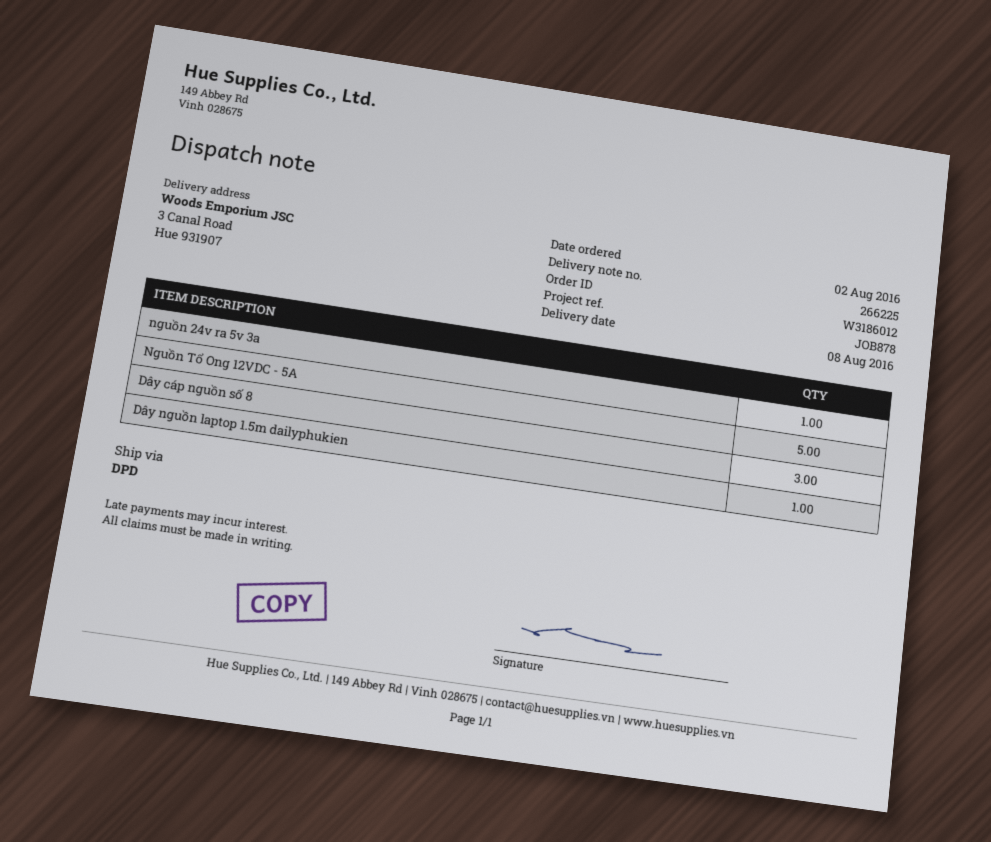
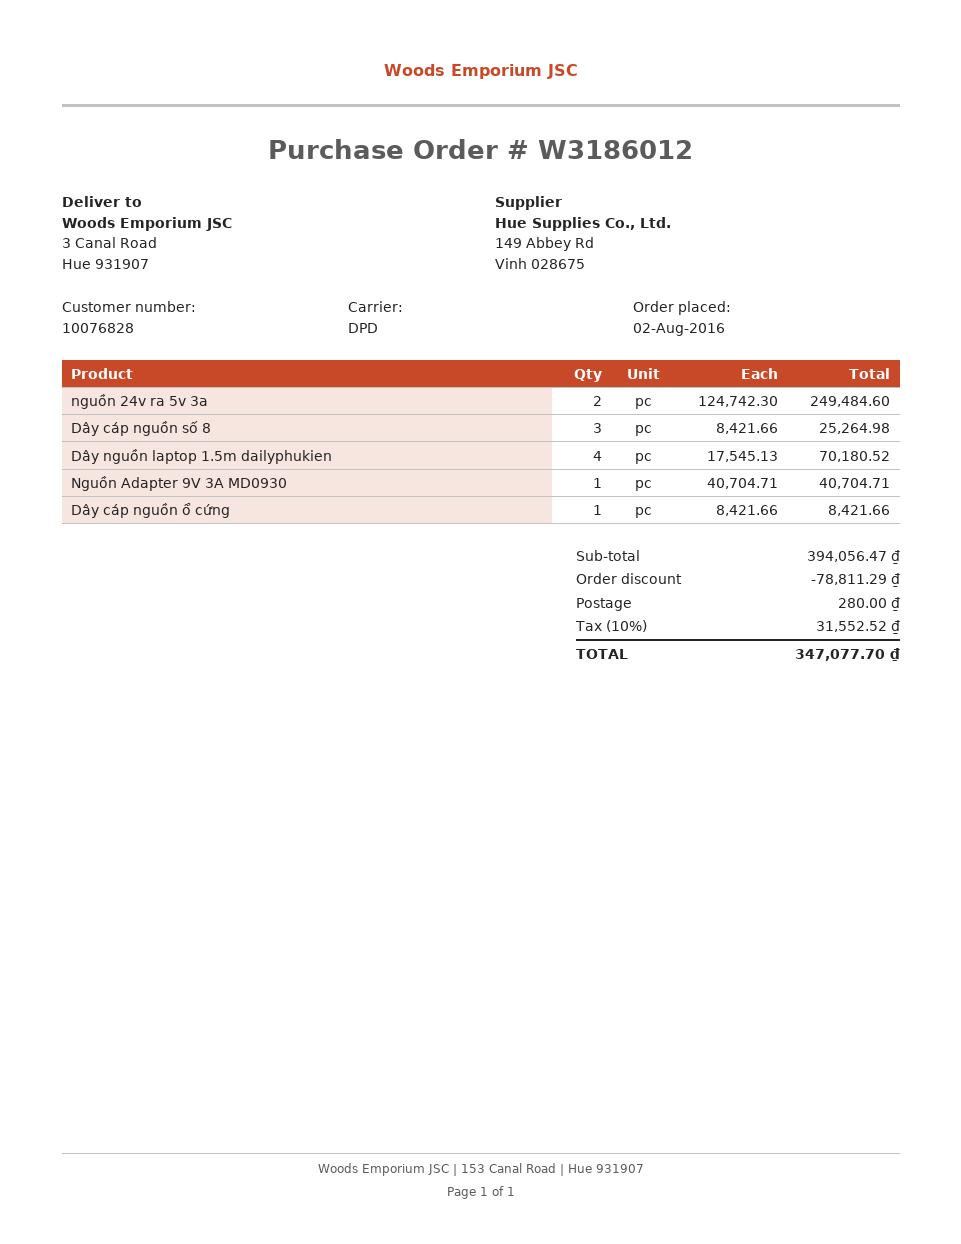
nguồn 24v ra 5v 3a: 1 -> 2
Nguồn Tổ Ong 12VDC - 5A: 5 -> none
Dây nguồn laptop 1.5m dailyphukien: 1 -> 4
Nguồn Adapter 9V 3A MD0930: none -> 1
Dây cáp nguồn ổ cứng: none -> 1

